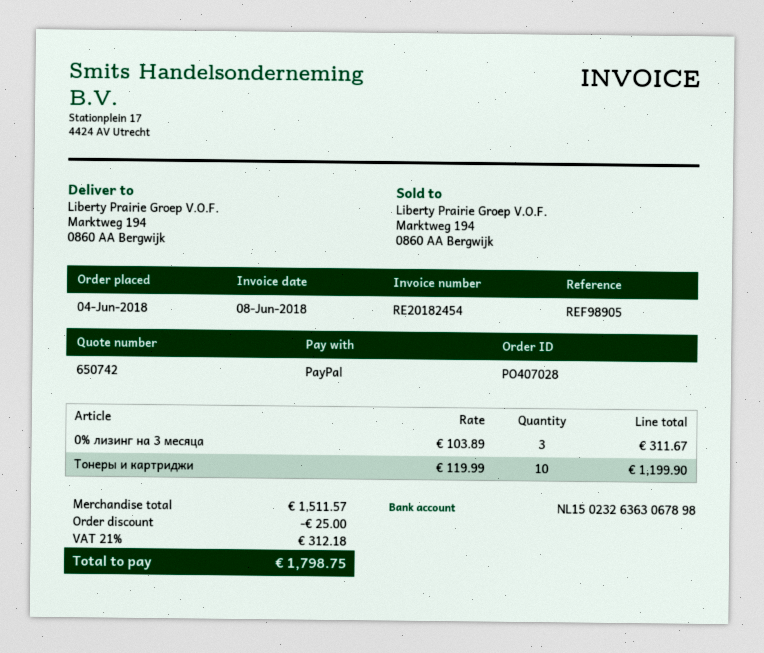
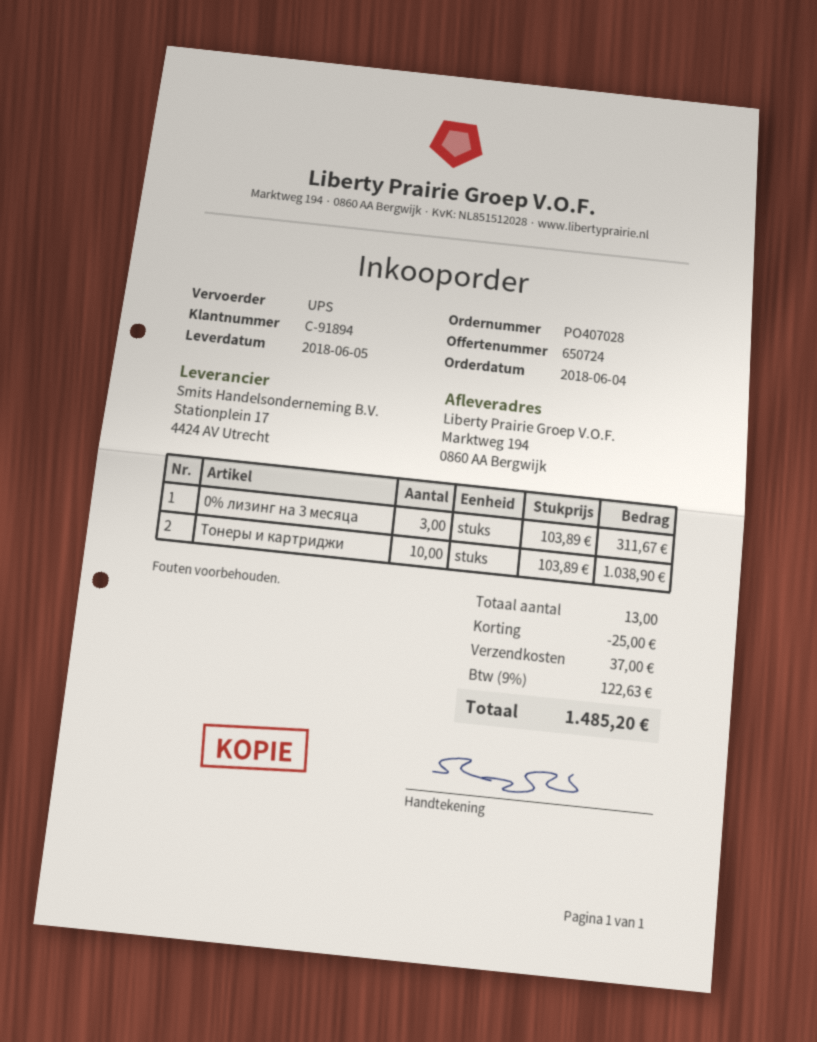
quote number: 650742 -> 650724
Тонеры и картриджи: 10 x 119.99 = 1199.90 -> 10 x 103.89 = 1038.90
shipping: none -> 37.00
tax: 21% = 312.18 -> 9% = 122.63
total: 1798.75 -> 1485.20

